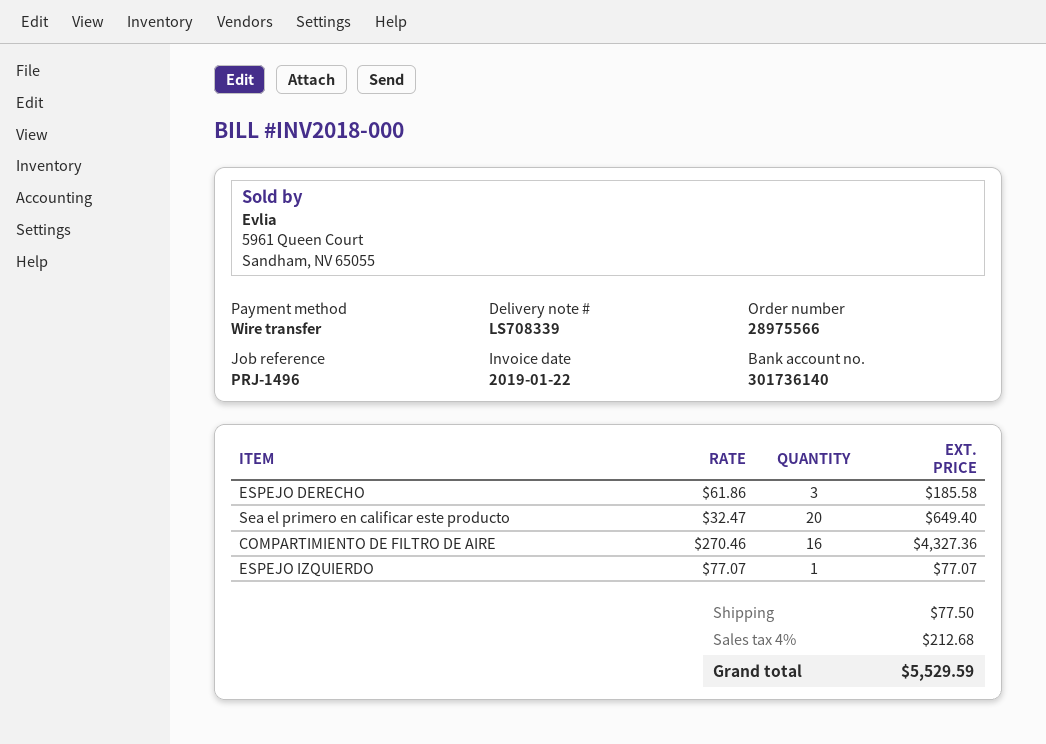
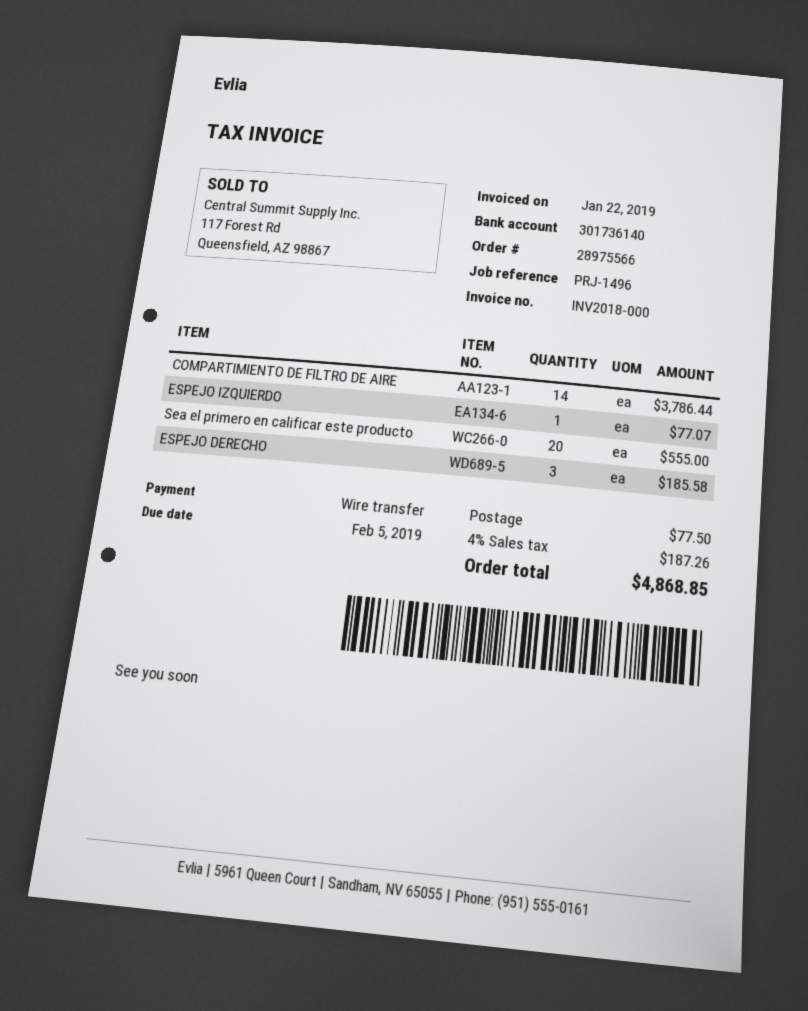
Sea el primero en calificar este producto: 20 for 649.40 -> 20 for 555.00
COMPARTIMIENTO DE FILTRO DE AIRE: 16 for 4327.36 -> 14 for 3786.44
tax: 4% = 212.68 -> 4% = 187.26
total: 5529.59 -> 4868.85

